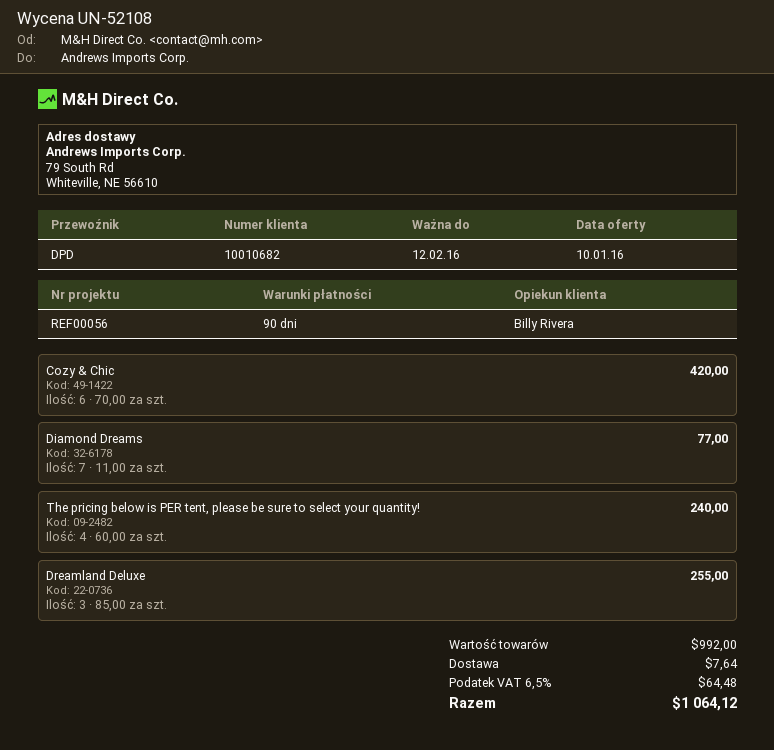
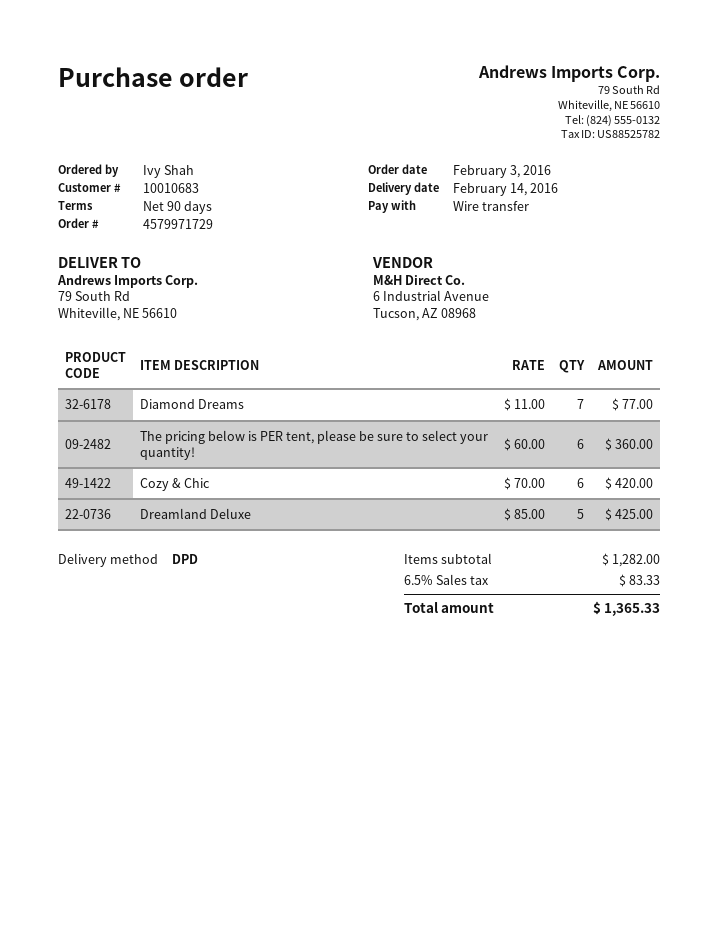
customer number: 10010682 -> 10010683
The pricing below is PER tent, please be sure to select your quantity!: 4 x 60.00 = 240.00 -> 6 x 60.00 = 360.00
Dreamland Deluxe: 3 x 85.00 = 255.00 -> 5 x 85.00 = 425.00
subtotal: 992.00 -> 1282.00
shipping: 7.64 -> none
tax: 6.5% = 64.48 -> 6.5% = 83.33
total: 1064.12 -> 1365.33

